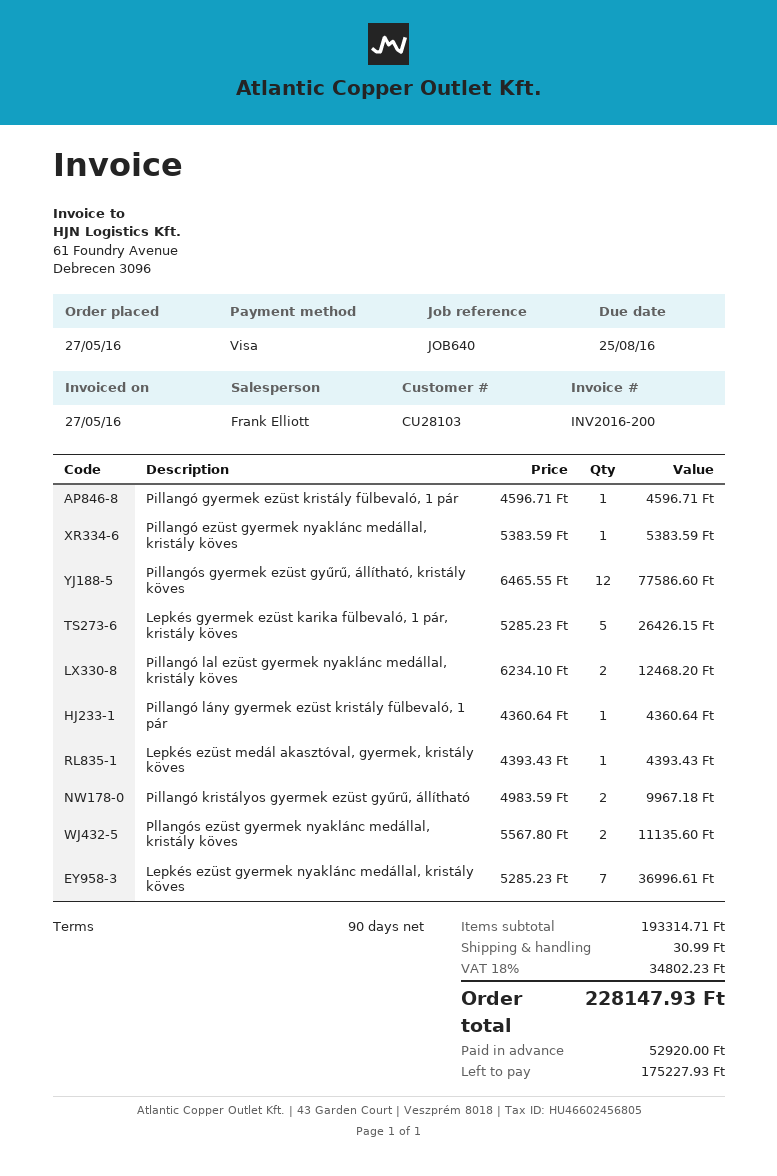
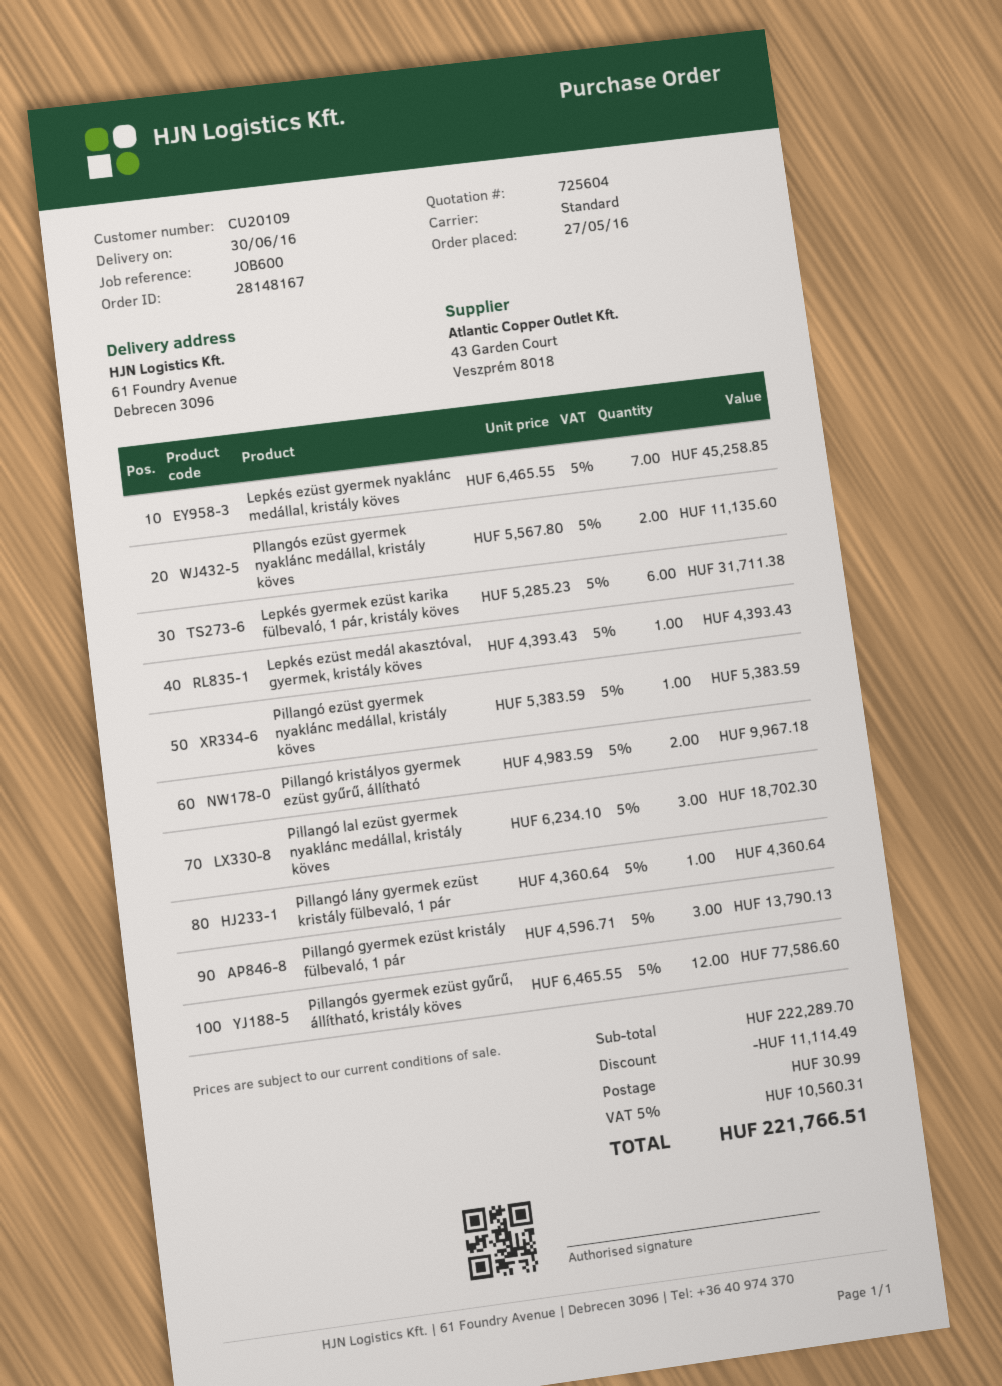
customer number: CU28103 -> CU20109
reference: JOB640 -> JOB600
Pillangó gyermek ezüst kristály fülbevaló, 1 pár: 1 x 4596.71 = 4596.71 -> 3 x 4596.71 = 13790.13
Lepkés gyermek ezüst karika fülbevaló, 1 pár, kristály köves: 5 x 5285.23 = 26426.15 -> 6 x 5285.23 = 31711.38
Pillangó lal ezüst gyermek nyaklánc medállal, kristály köves: 2 x 6234.10 = 12468.20 -> 3 x 6234.10 = 18702.30
Lepkés ezüst gyermek nyaklánc medállal, kristály köves: 7 x 5285.23 = 36996.61 -> 7 x 6465.55 = 45258.85
subtotal: 193314.71 -> 222289.70
discount: none -> 11114.49
tax: 18% = 34802.23 -> 5% = 10560.31
total: 228147.93 -> 221766.51

